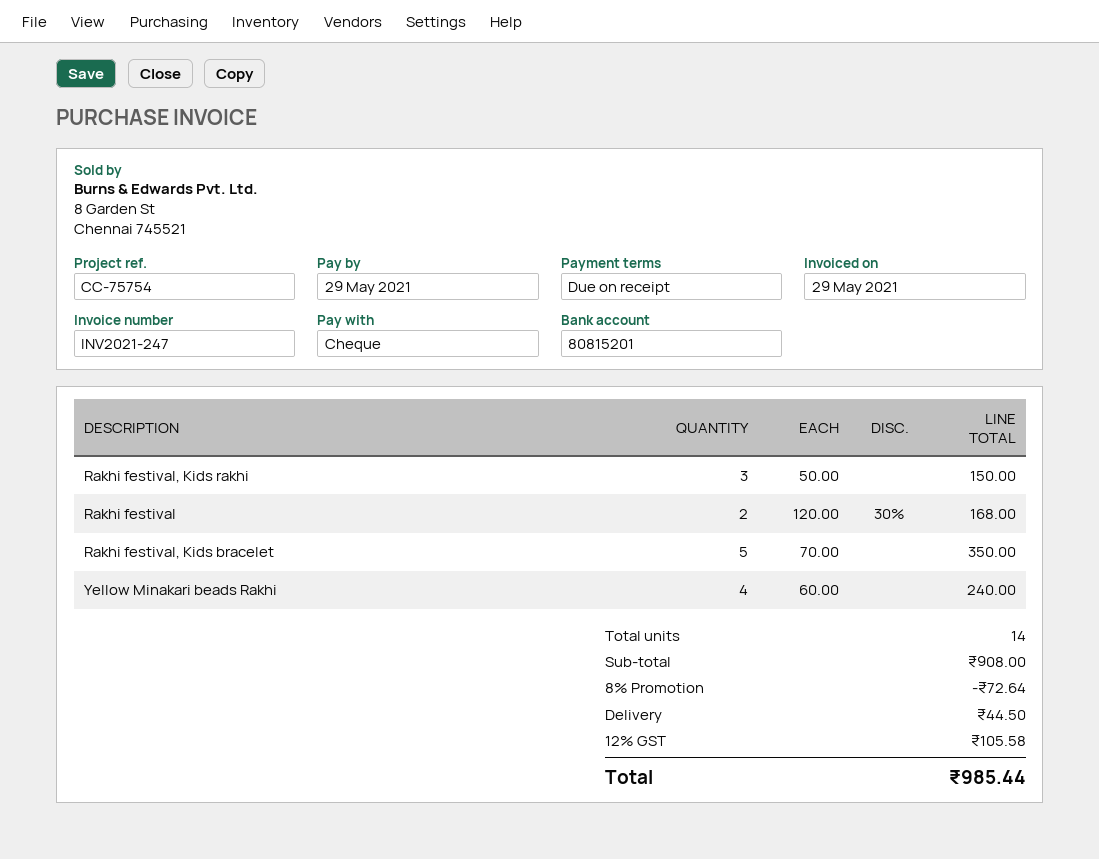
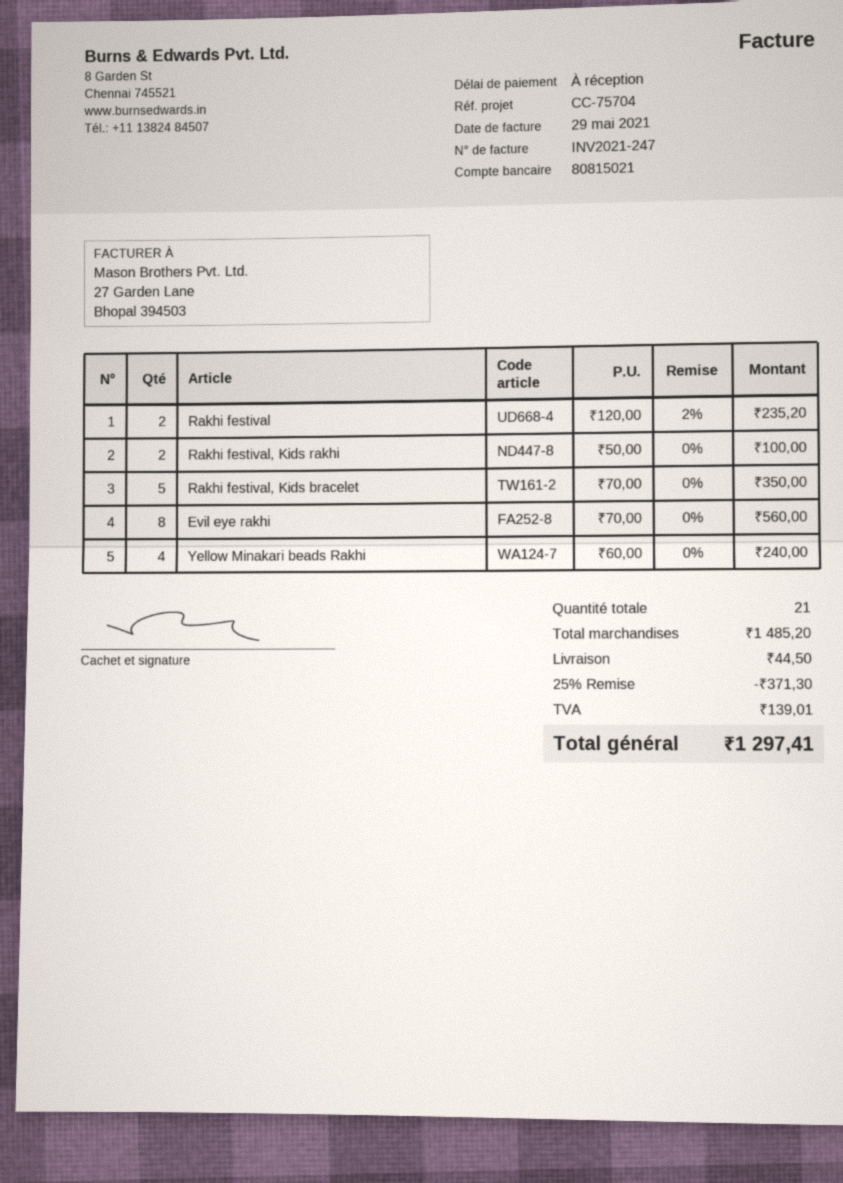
reference: CC-75754 -> CC-75704
bank account: 80815201 -> 80815021
Rakhi festival, Kids rakhi: 3 x 50.00 = 150.00 -> 2 x 50.00 = 100.00
Rakhi festival: 2 x 120.00 - 30% = 168.00 -> 2 x 120.00 - 2% = 235.20
Evil eye rakhi: none -> 8 x 70.00 = 560.00
total quantity: 14 -> 21
subtotal: 908.00 -> 1485.20
discount: 8% = 72.64 -> 25% = 371.30
tax: 105.58 -> 139.01
total: 985.44 -> 1297.41

